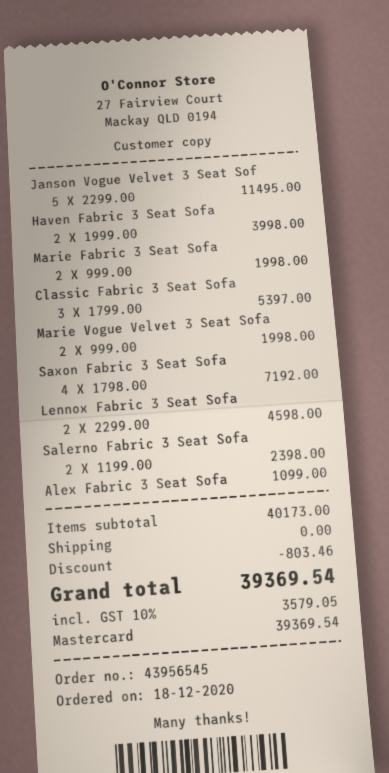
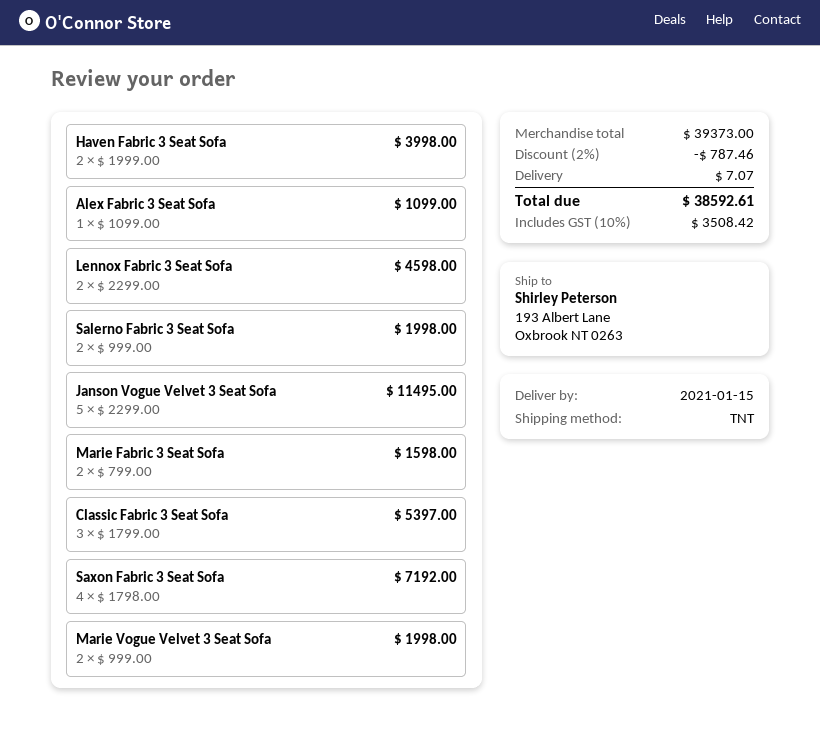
Marie Fabric 3 Seat Sofa: 2 x 999.00 = 1998.00 -> 2 x 799.00 = 1598.00
Salerno Fabric 3 Seat Sofa: 2 x 1199.00 = 2398.00 -> 2 x 999.00 = 1998.00
subtotal: 40173.00 -> 39373.00
discount: 803.46 -> 787.46
shipping: 0.00 -> 7.07
tax: 10% = 3579.05 -> 10% = 3508.42
total: 39369.54 -> 38592.61

